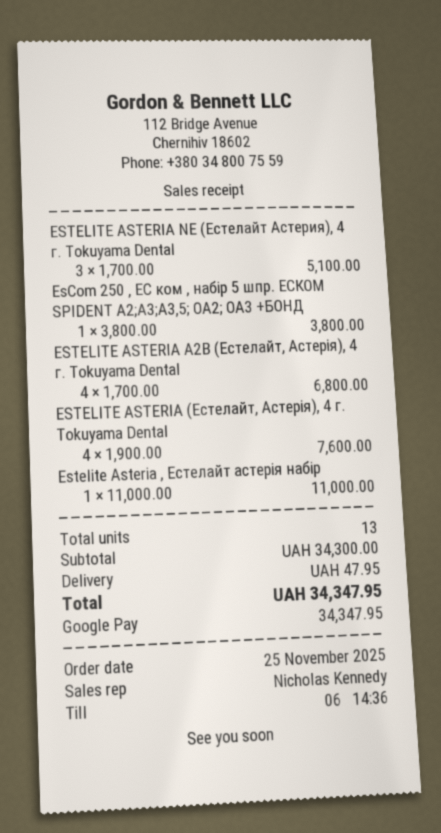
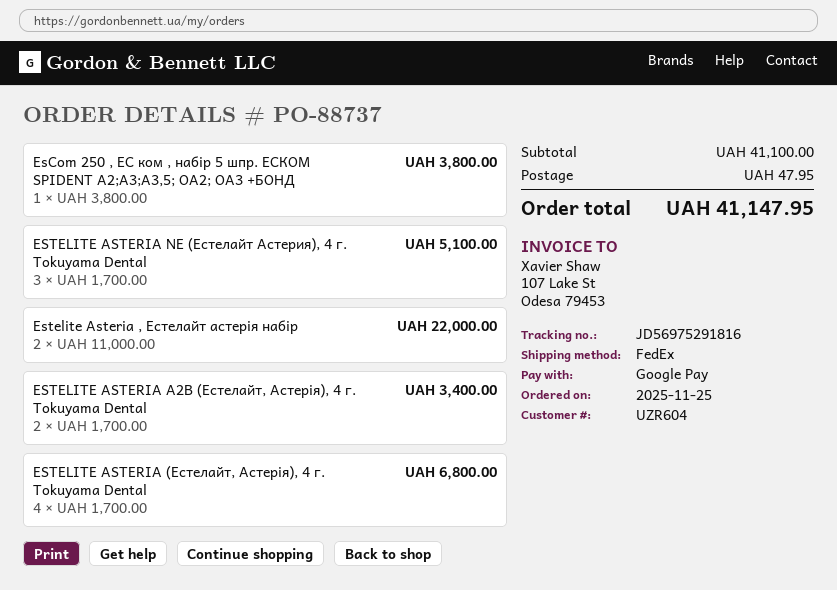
ESTELITE ASTERIA А2В (Естелайт, Астерія), 4 г. Tokuyama Dental: 4 x 1700.00 = 6800.00 -> 2 x 1700.00 = 3400.00
ESTELITE ASTERIA (Естелайт, Астерія), 4 г. Tokuyama Dental: 4 x 1900.00 = 7600.00 -> 4 x 1700.00 = 6800.00
Estelite Asteria , Естелайт астерія набір: 1 x 11000.00 = 11000.00 -> 2 x 11000.00 = 22000.00
subtotal: 34300.00 -> 41100.00
total: 34347.95 -> 41147.95

